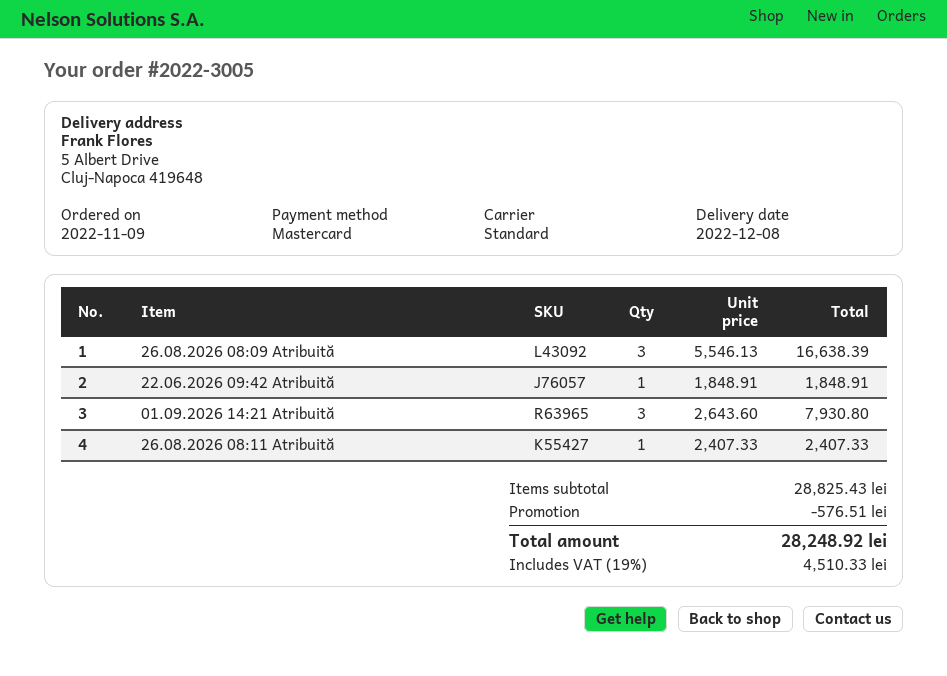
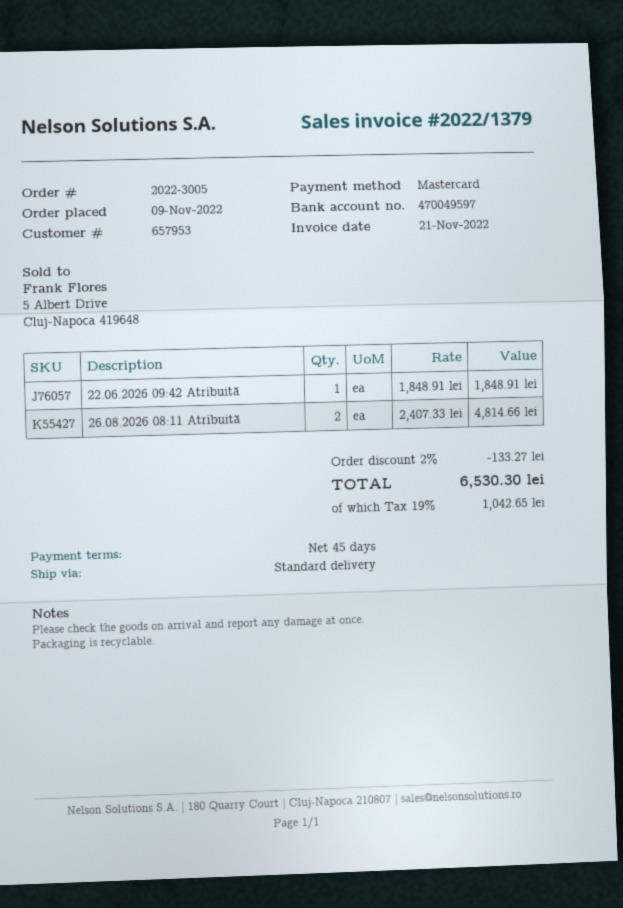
26.08.2026 08:09 Atribuită: 3 x 5546.13 = 16638.39 -> none
01.09.2026 14:21 Atribuită: 3 x 2643.60 = 7930.80 -> none
26.08.2026 08:11 Atribuită: 1 x 2407.33 = 2407.33 -> 2 x 2407.33 = 4814.66
discount: 576.51 -> 133.27
tax: 19% = 4510.33 -> 19% = 1042.65
total: 28248.92 -> 6530.30

